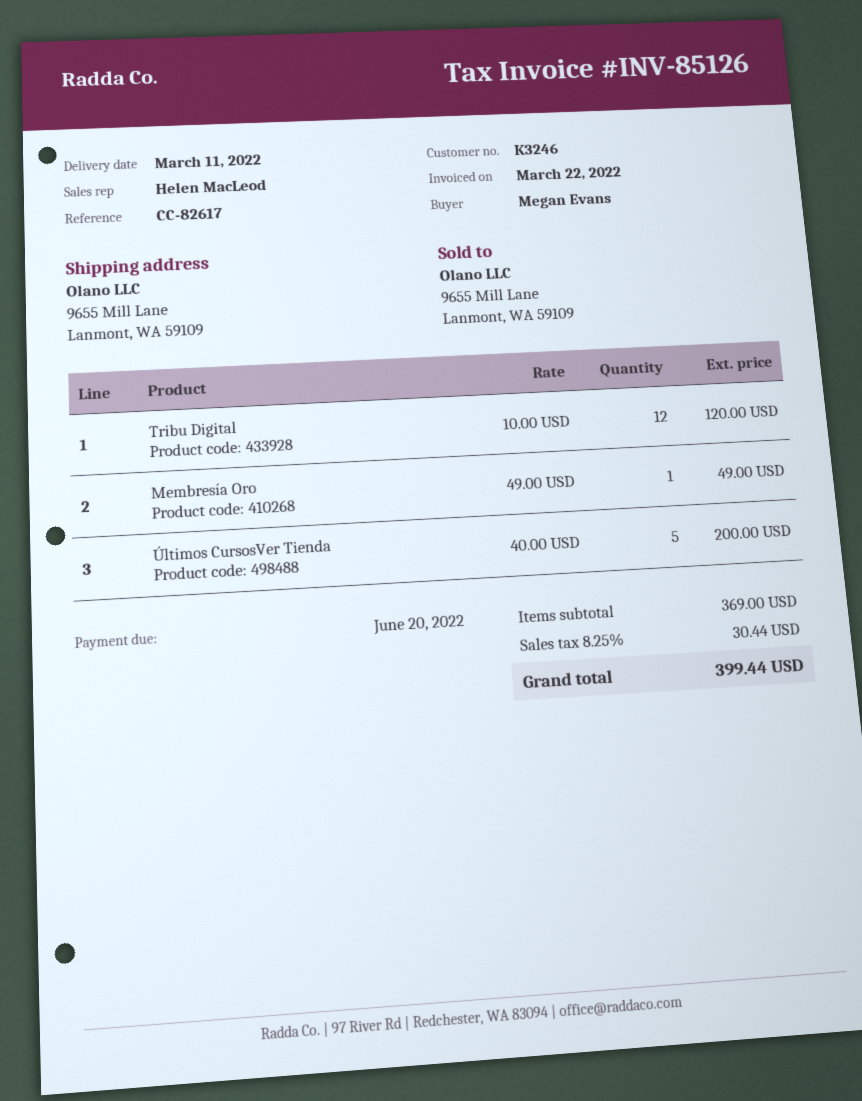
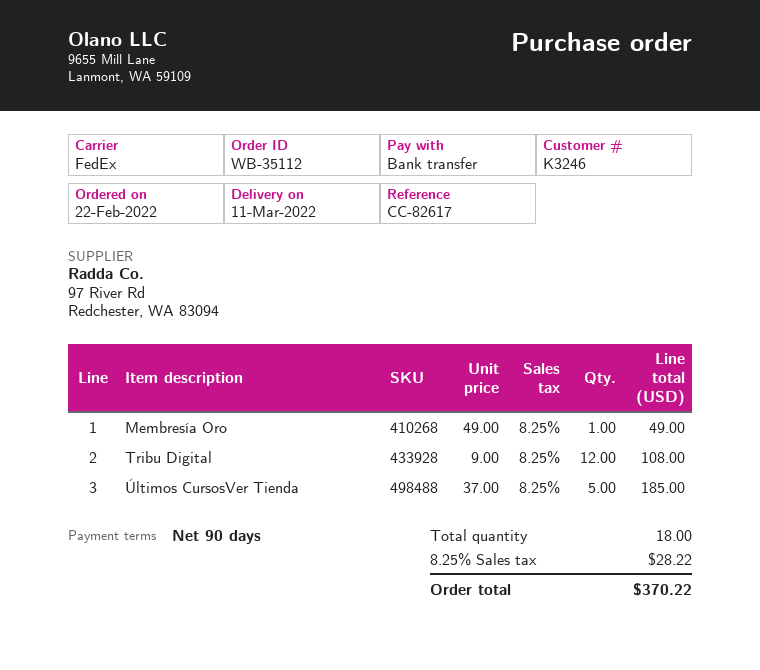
Tribu Digital: 12 x 10.00 = 120.00 -> 12 x 9.00 = 108.00
Últimos CursosVer Tienda: 5 x 40.00 = 200.00 -> 5 x 37.00 = 185.00
tax: 8.25% = 30.44 -> 8.25% = 28.22
total: 399.44 -> 370.22

